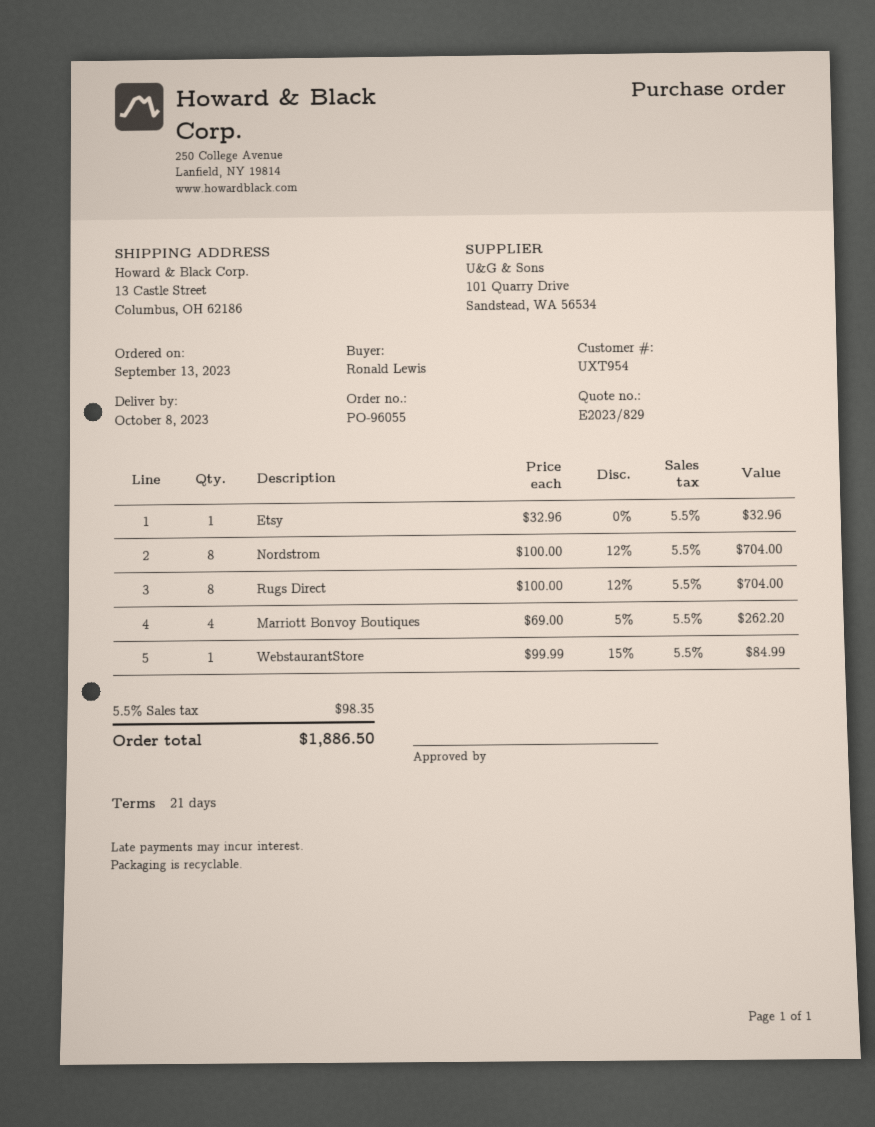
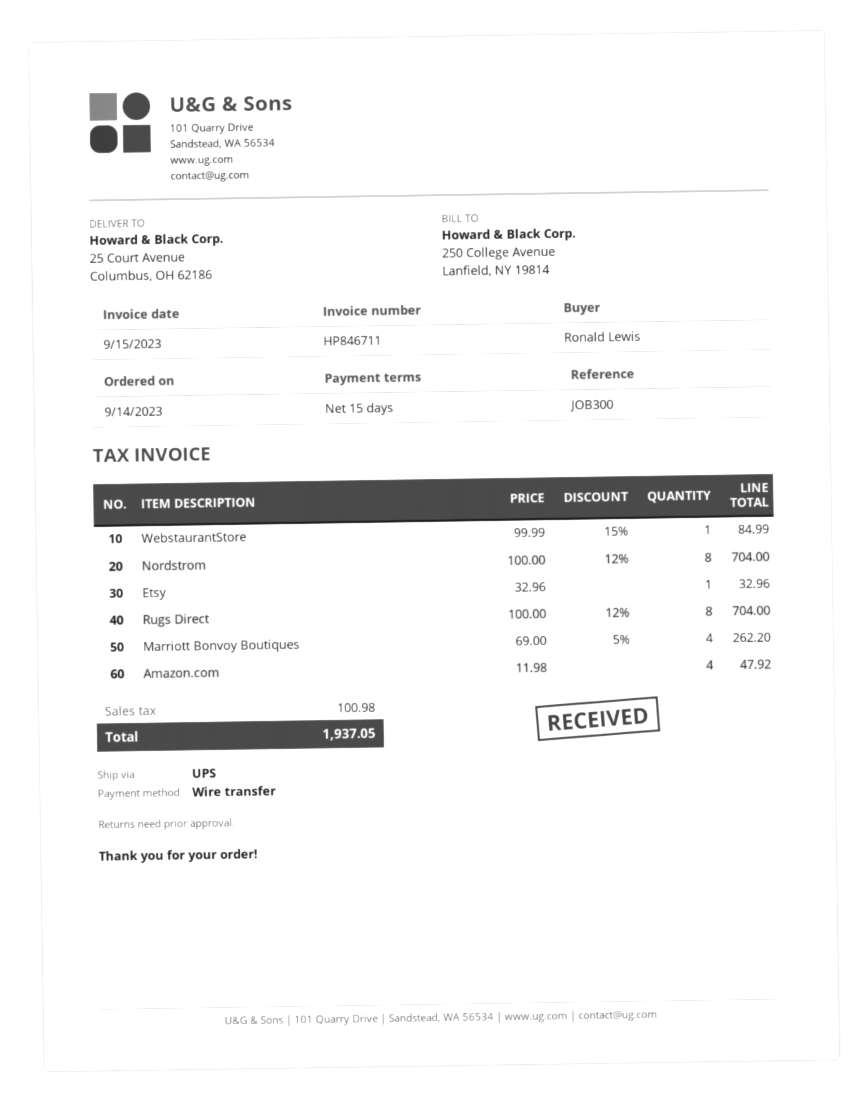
order date: 2023-09-13 -> 2023-09-14
payment terms: 21 days -> 15 days
ship to: 13 Castle Street, Columbus, OH 62186 -> 25 Court Avenue, Columbus, OH 62186
Amazon.com: none -> 4 x 11.98 = 47.92
tax: 98.35 -> 100.98
total: 1886.50 -> 1937.05

